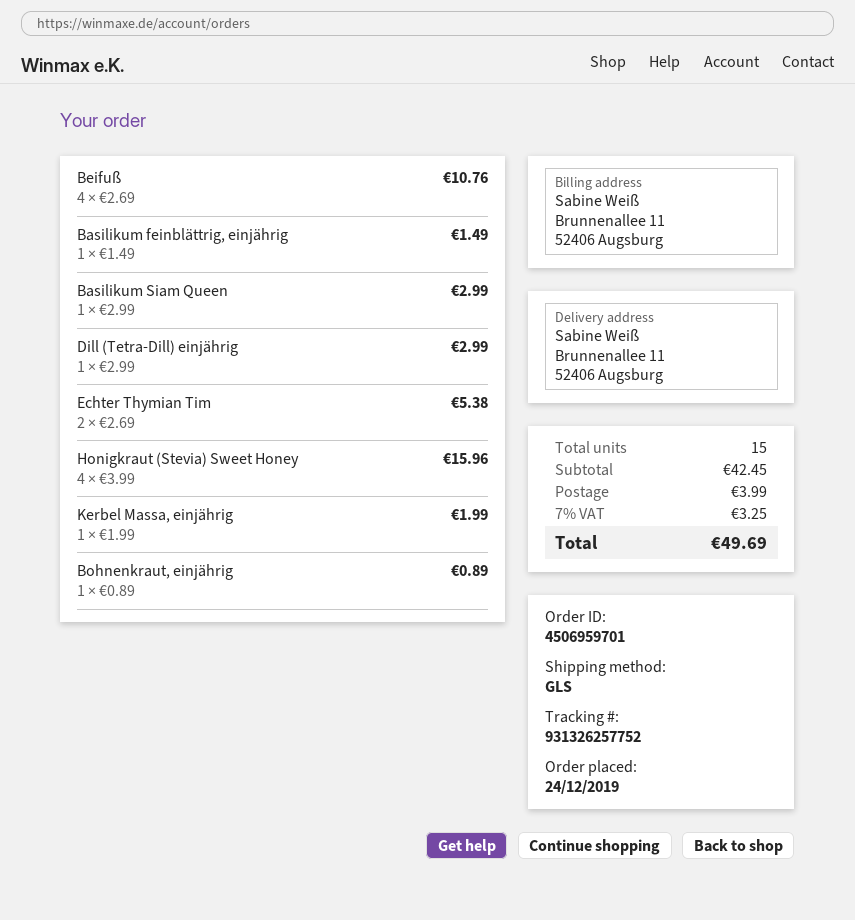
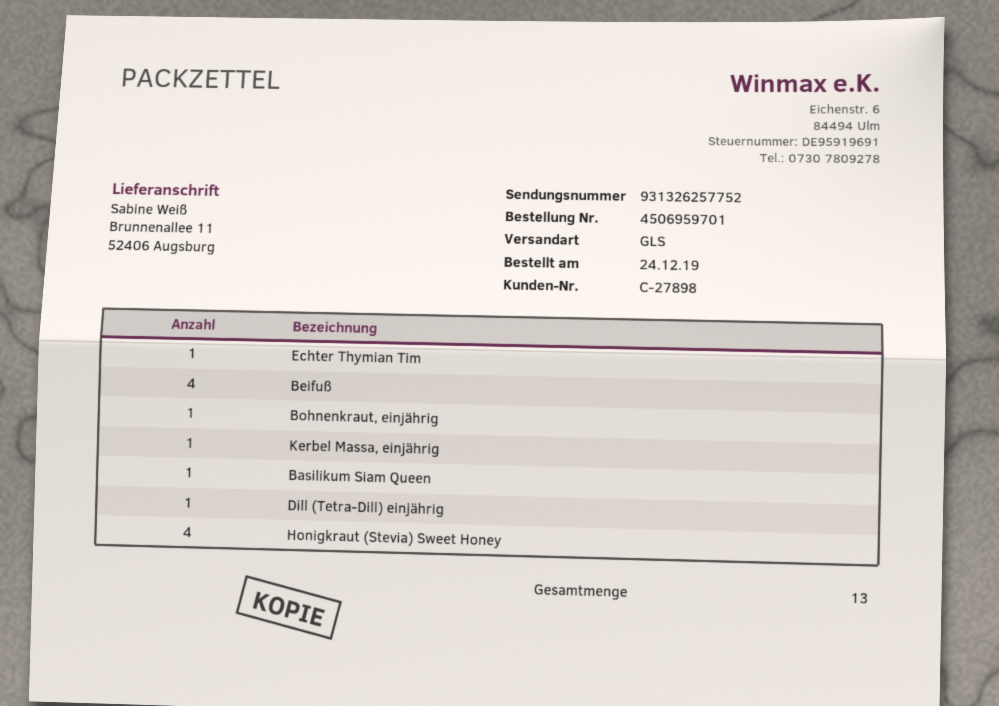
Basilikum feinblättrig, einjährig: 1 -> none
Echter Thymian Tim: 2 -> 1
total quantity: 15 -> 13

